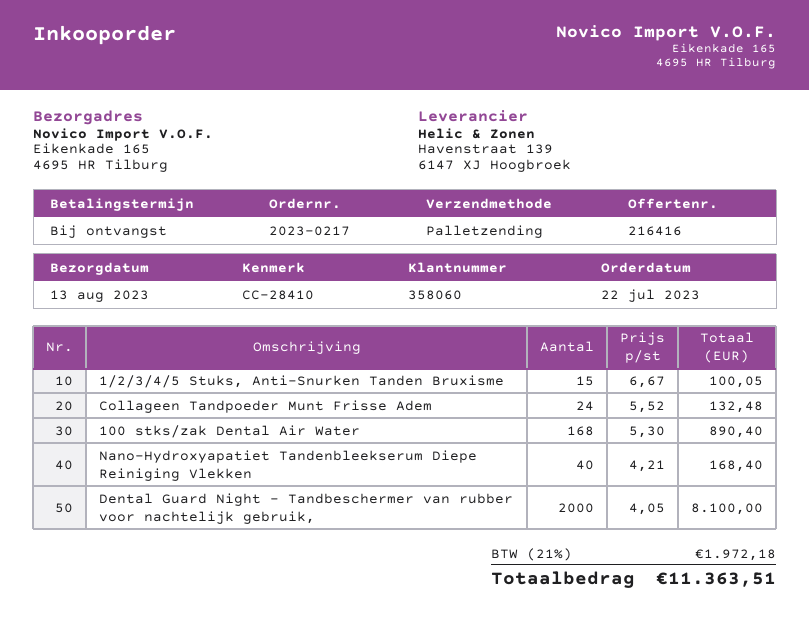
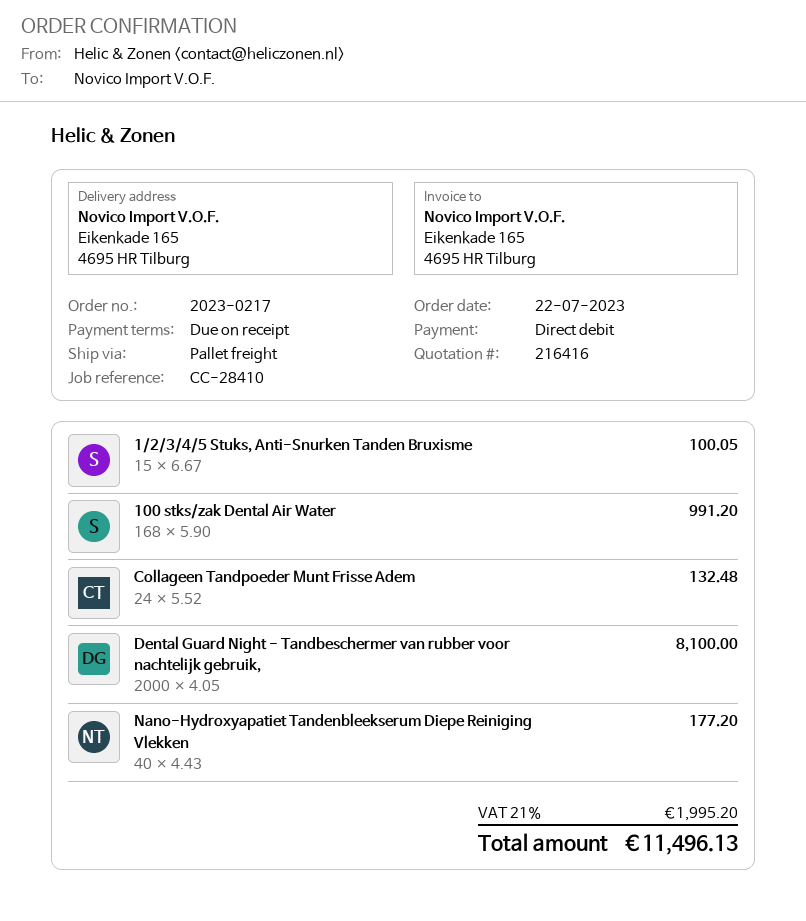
100 stks/zak Dental Air Water: 168 x 5.30 = 890.40 -> 168 x 5.90 = 991.20
Nano-Hydroxyapatiet Tandenbleekserum Diepe Reiniging Vlekken: 40 x 4.21 = 168.40 -> 40 x 4.43 = 177.20
tax: 21% = 1972.18 -> 21% = 1995.20
total: 11363.51 -> 11496.13

